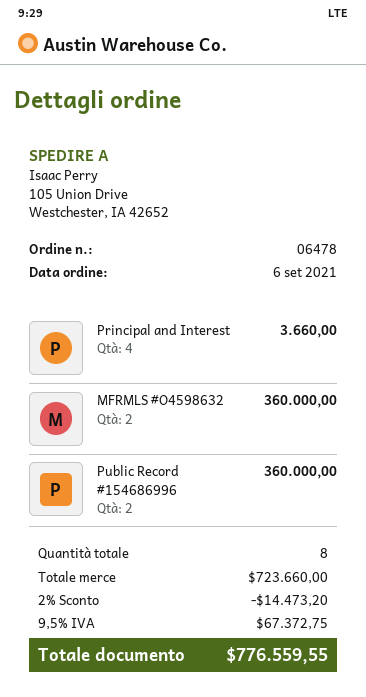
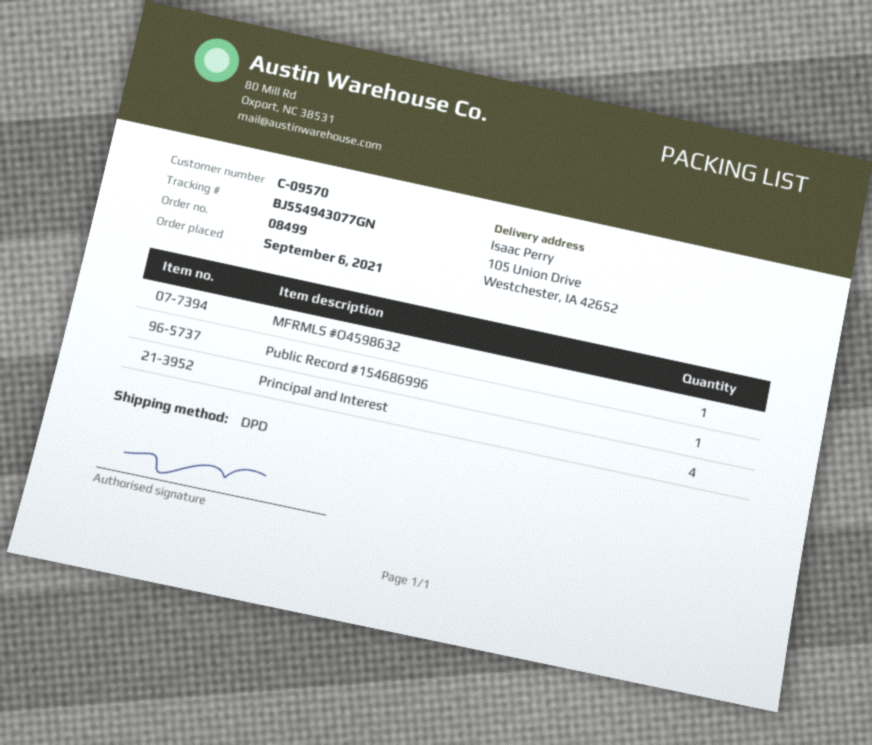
order number: 06478 -> 08499
MFRMLS #O4598632: 2 -> 1
Public Record #154686996: 2 -> 1

